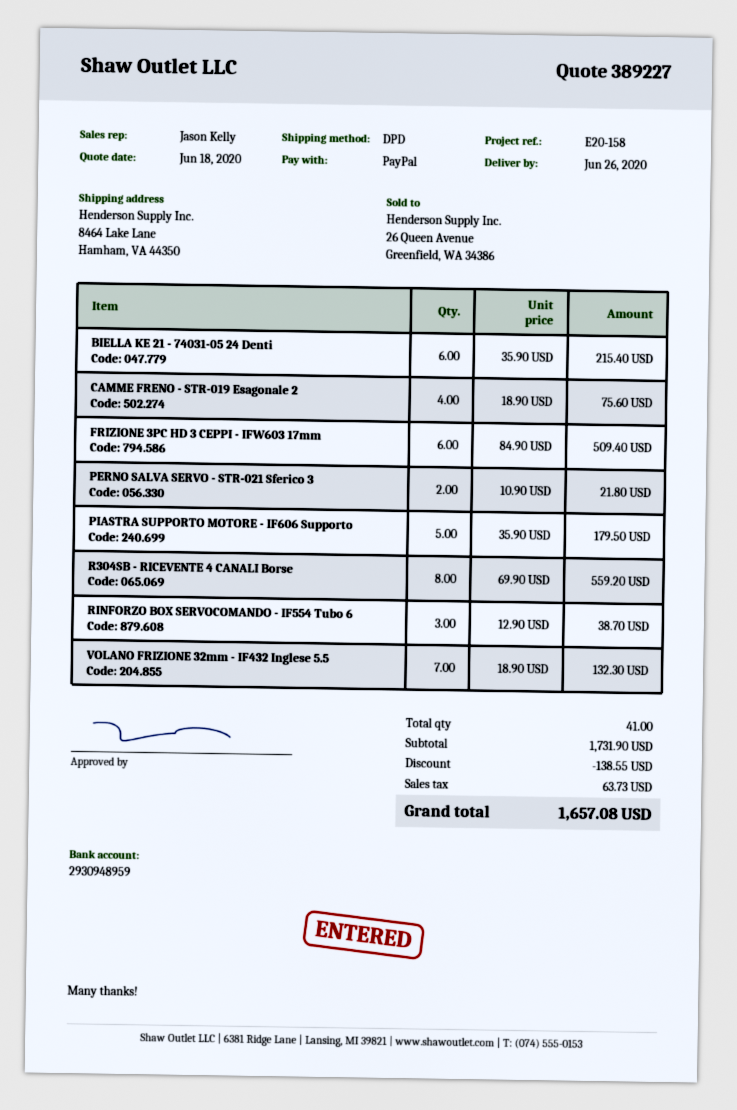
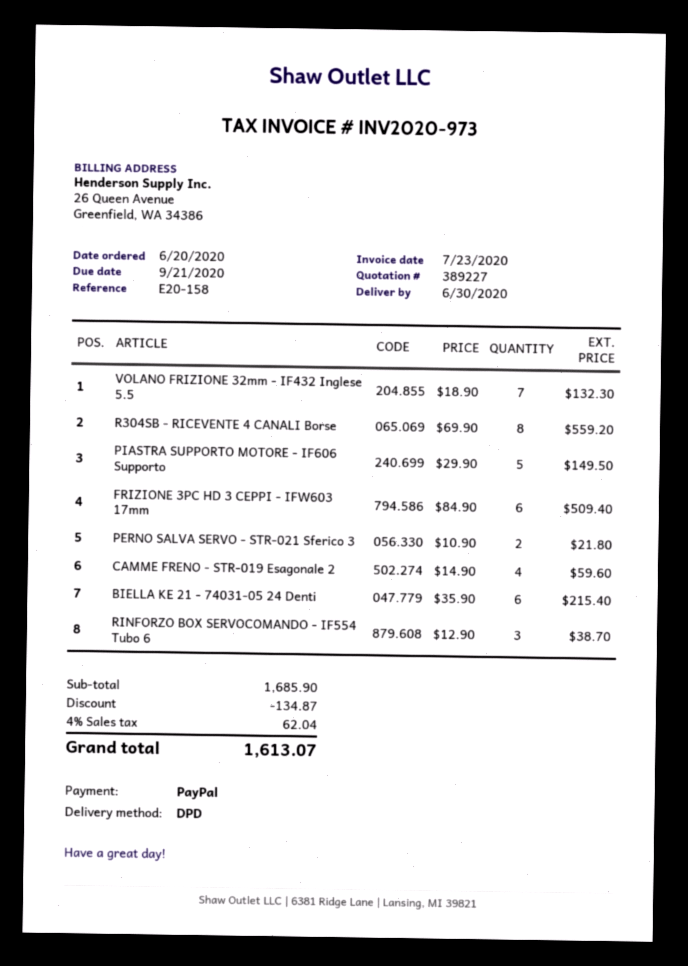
delivery date: 2020-06-26 -> 2020-06-30
CAMME FRENO - STR-019 Esagonale 2: 4 x 18.90 = 75.60 -> 4 x 14.90 = 59.60
PIASTRA SUPPORTO MOTORE - IF606 Supporto: 5 x 35.90 = 179.50 -> 5 x 29.90 = 149.50
subtotal: 1731.90 -> 1685.90
discount: 138.55 -> 134.87
tax: 63.73 -> 62.04
total: 1657.08 -> 1613.07

